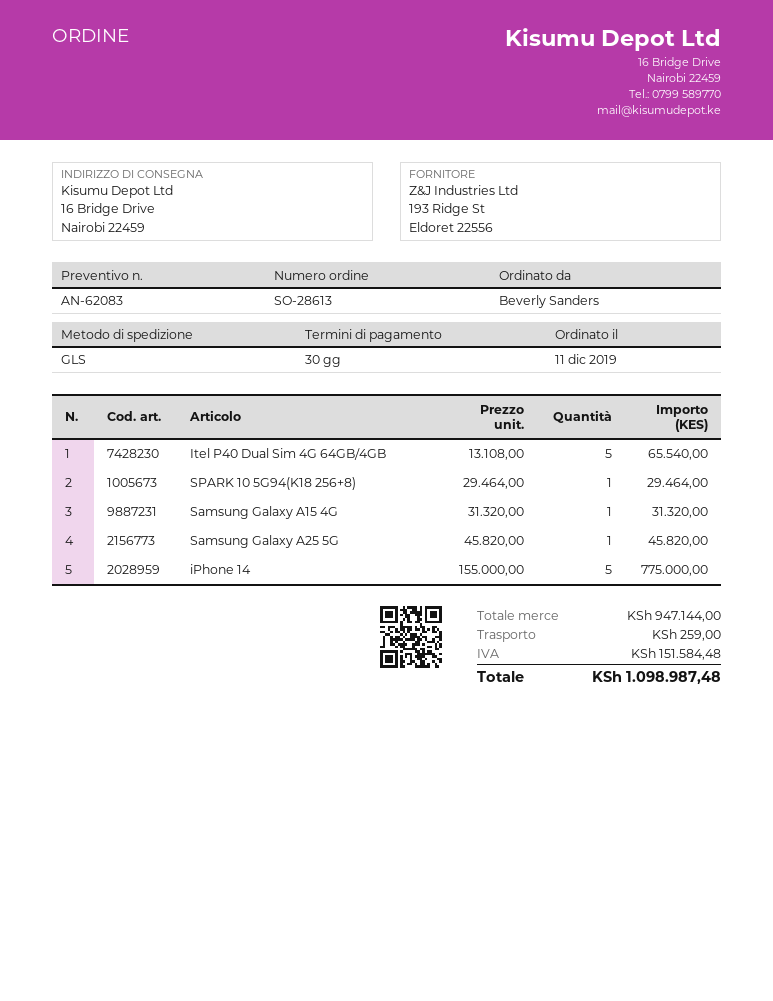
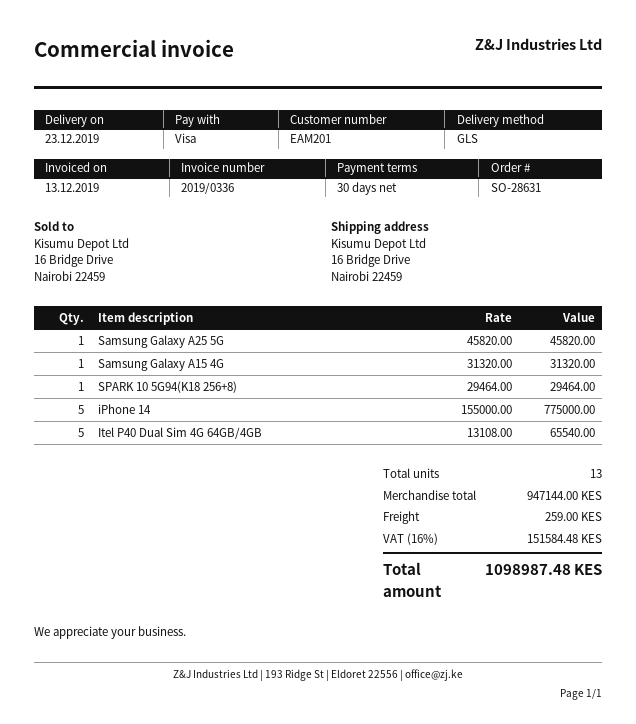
order number: SO-28613 -> SO-28631

